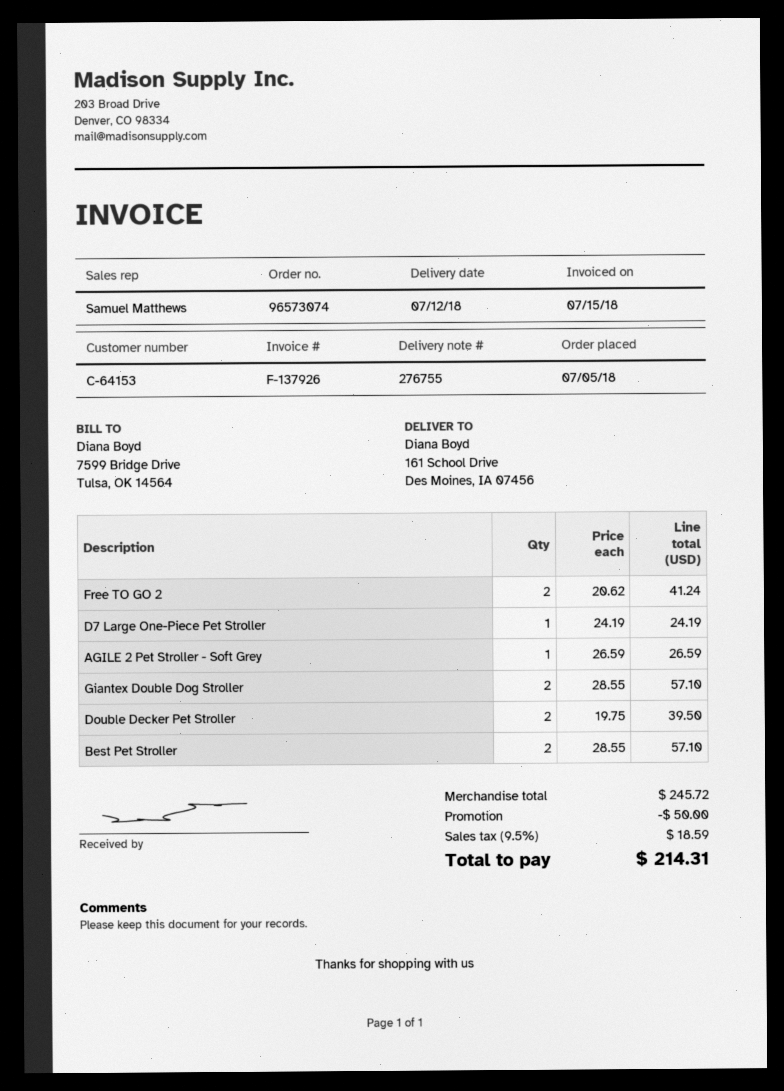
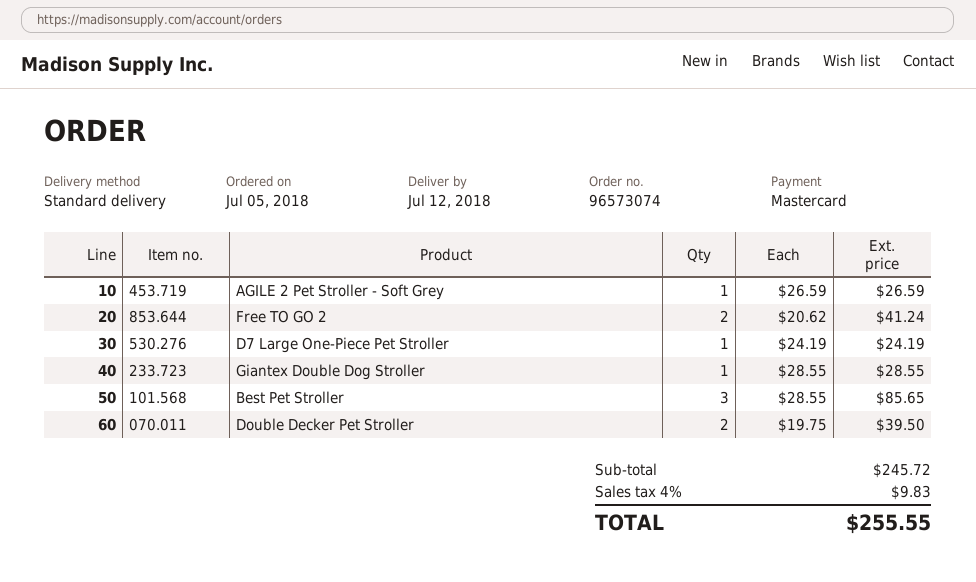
Giantex Double Dog Stroller: 2 x 28.55 = 57.10 -> 1 x 28.55 = 28.55
Best Pet Stroller: 2 x 28.55 = 57.10 -> 3 x 28.55 = 85.65
discount: 50.00 -> none
tax: 9.5% = 18.59 -> 4% = 9.83
total: 214.31 -> 255.55

